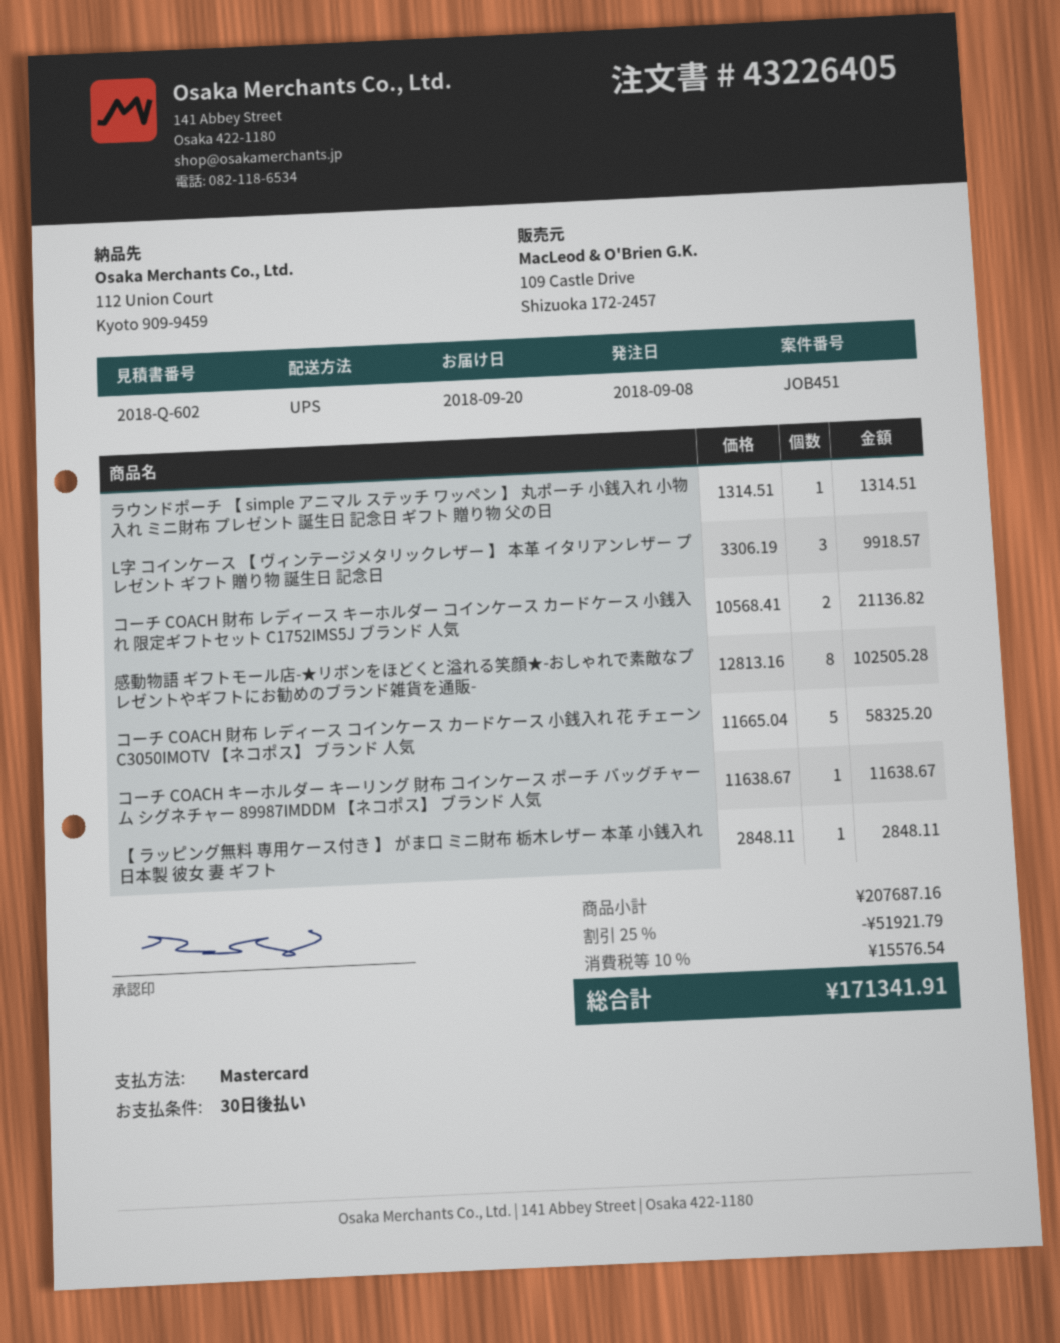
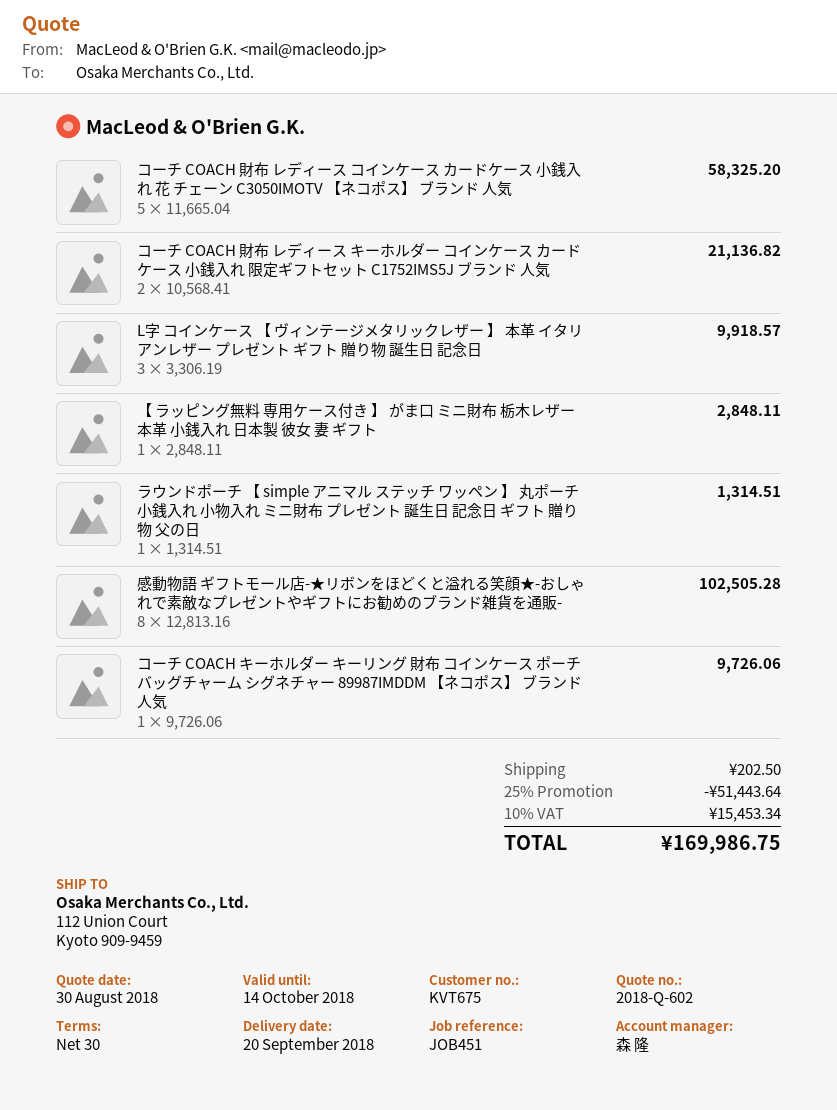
コーチ COACH キーホルダー キーリング 財布 コインケース ポーチ バッグチャーム シグネチャー 89987IMDDM 【ネコポス】 ブランド 人気: 1 x 11638.67 = 11638.67 -> 1 x 9726.06 = 9726.06
discount: 25% = 51921.79 -> 25% = 51443.64
shipping: none -> 202.50
tax: 10% = 15576.54 -> 10% = 15453.34
total: 171341.91 -> 169986.75

